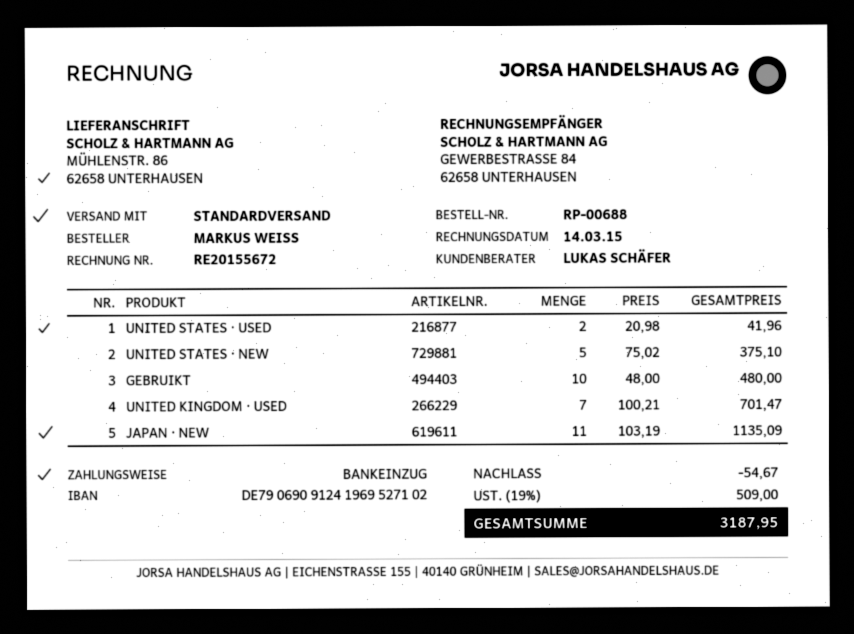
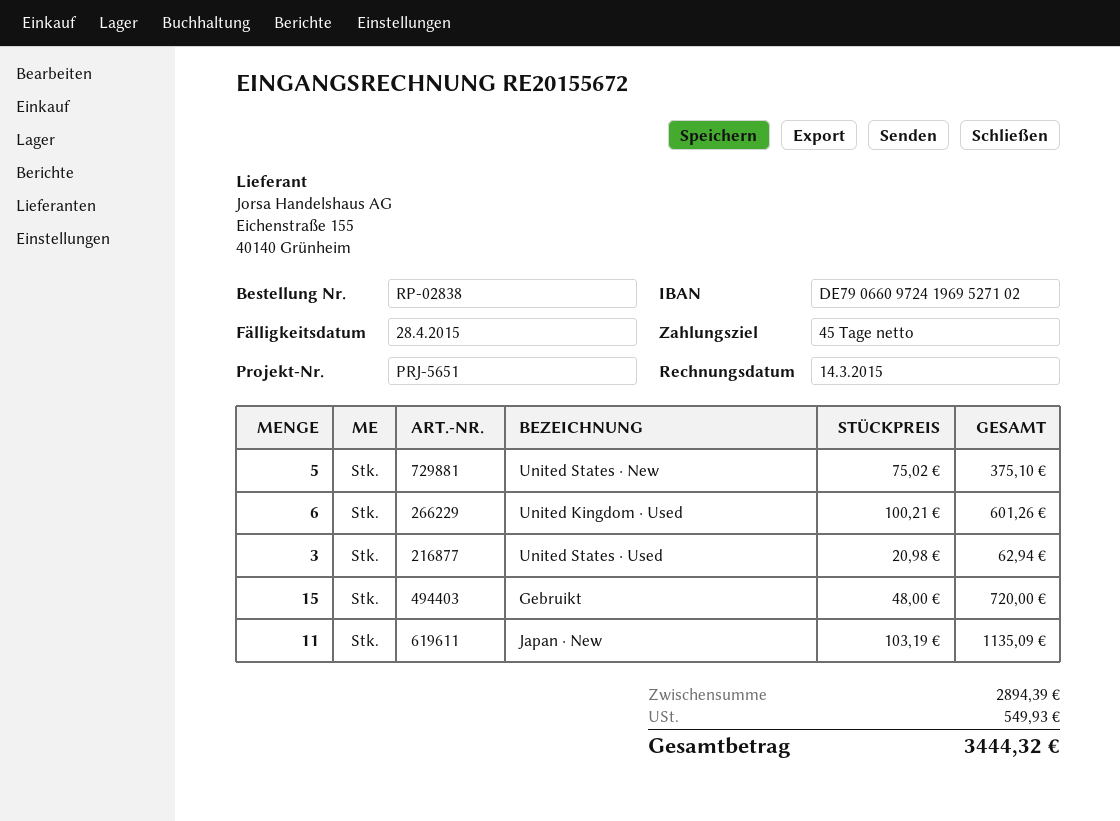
order number: RP-00688 -> RP-02838
bank account: DE79069091241969527102 -> DE79066097241969527102
UNITED STATES · USED: 2 x 20.98 = 41.96 -> 3 x 20.98 = 62.94
GEBRUIKT: 10 x 48.00 = 480.00 -> 15 x 48.00 = 720.00
UNITED KINGDOM · USED: 7 x 100.21 = 701.47 -> 6 x 100.21 = 601.26
discount: 54.67 -> none
tax: 509.00 -> 549.93
total: 3187.95 -> 3444.32

